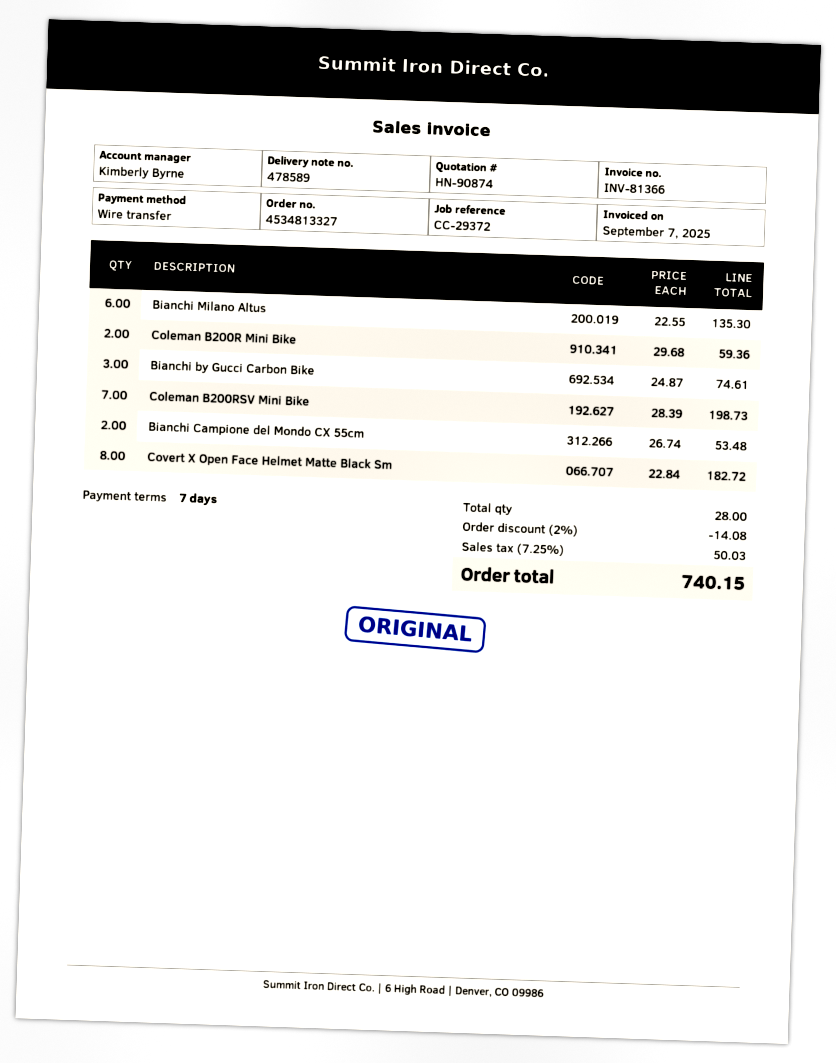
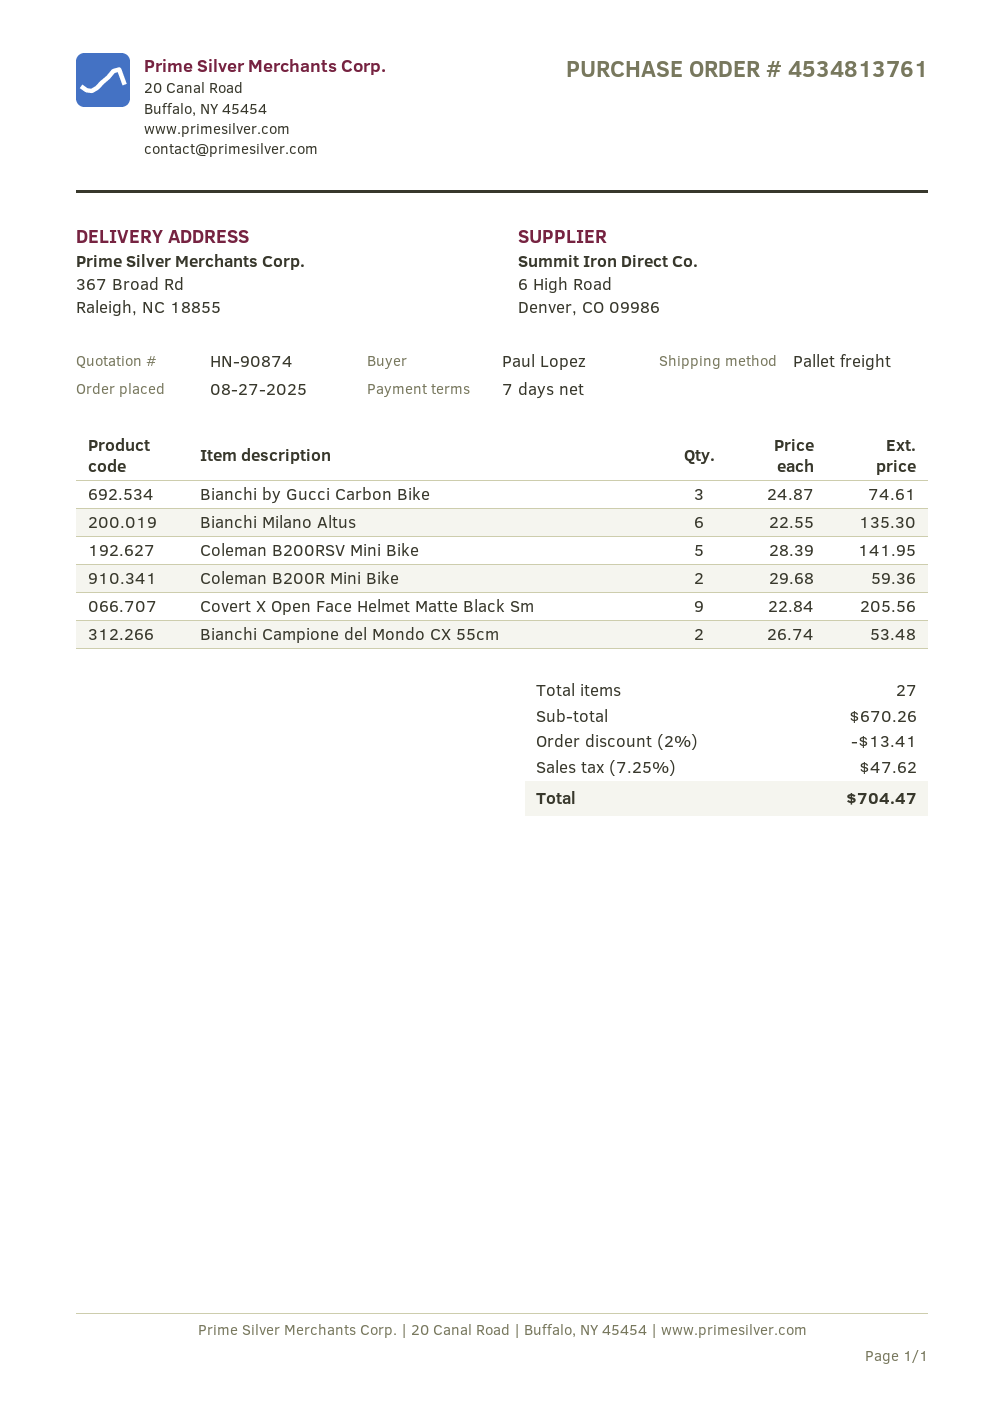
order number: 4534813327 -> 4534813761
Coleman B200RSV Mini Bike: 7 x 28.39 = 198.73 -> 5 x 28.39 = 141.95
Covert X Open Face Helmet Matte Black Sm: 8 x 22.84 = 182.72 -> 9 x 22.84 = 205.56
total quantity: 28 -> 27
discount: 2% = 14.08 -> 2% = 13.41
tax: 7.25% = 50.03 -> 7.25% = 47.62
total: 740.15 -> 704.47

